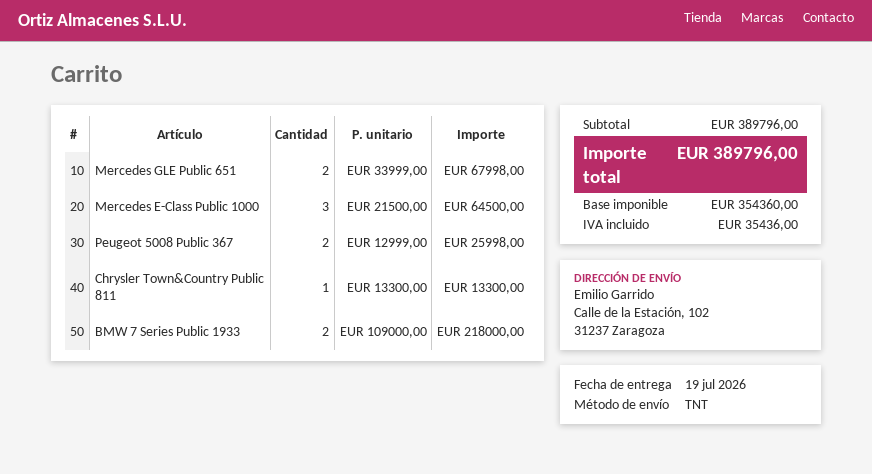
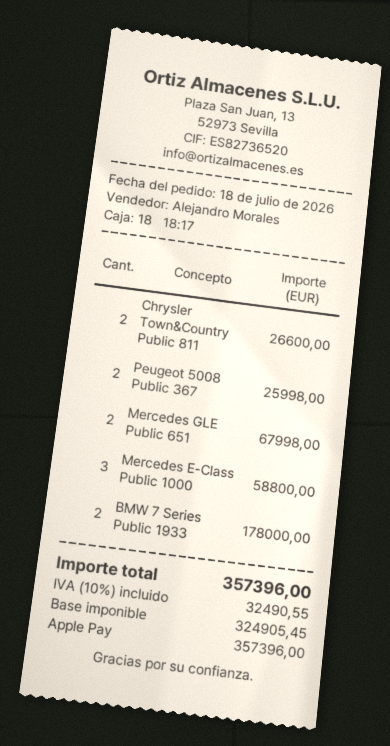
Mercedes E-Class Public 1000: 3 for 64500.00 -> 3 for 58800.00
Chrysler Town&Country Public 811: 1 for 13300.00 -> 2 for 26600.00
BMW 7 Series Public 1933: 2 for 218000.00 -> 2 for 178000.00
net: 354360.00 -> 324905.45
tax: 35436.00 -> 32490.55
total: 389796.00 -> 357396.00

